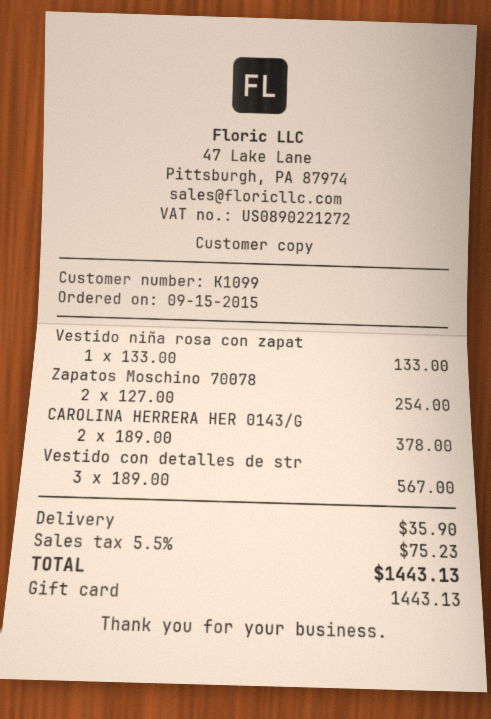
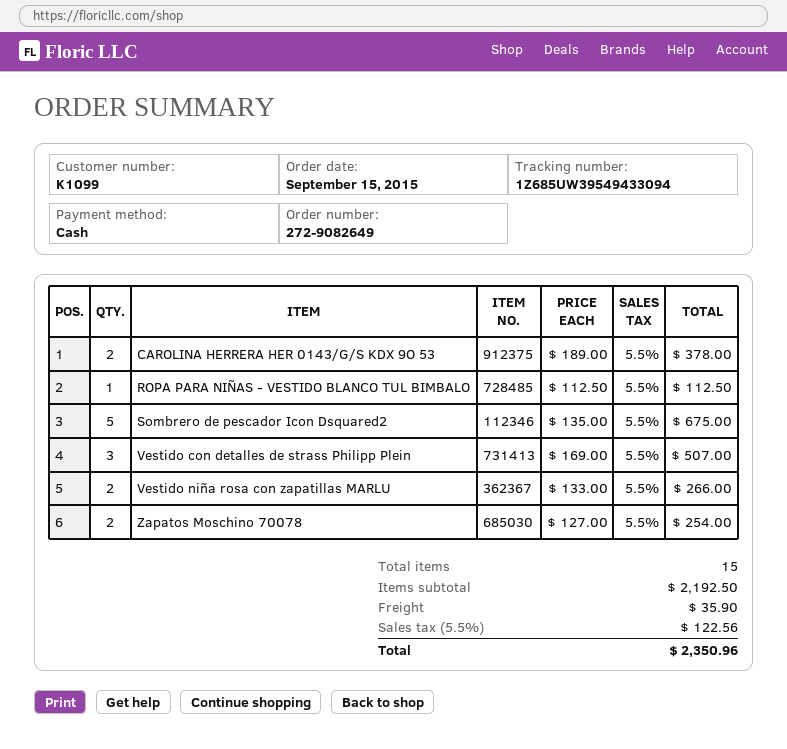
payment method: gift card -> cash
Vestido niña rosa con zapat: 1 x 133.00 = 133.00 -> 2 x 133.00 = 266.00
Vestido con detalles de str: 3 x 189.00 = 567.00 -> 3 x 169.00 = 507.00
ROPA PARA NIÑAS - VESTIDO BLANCO TUL BIMBALO: none -> 1 x 112.50 = 112.50
Sombrero de pescador Icon Dsquared2: none -> 5 x 135.00 = 675.00
tax: 5.5% = 75.23 -> 5.5% = 122.56
total: 1443.13 -> 2350.96

